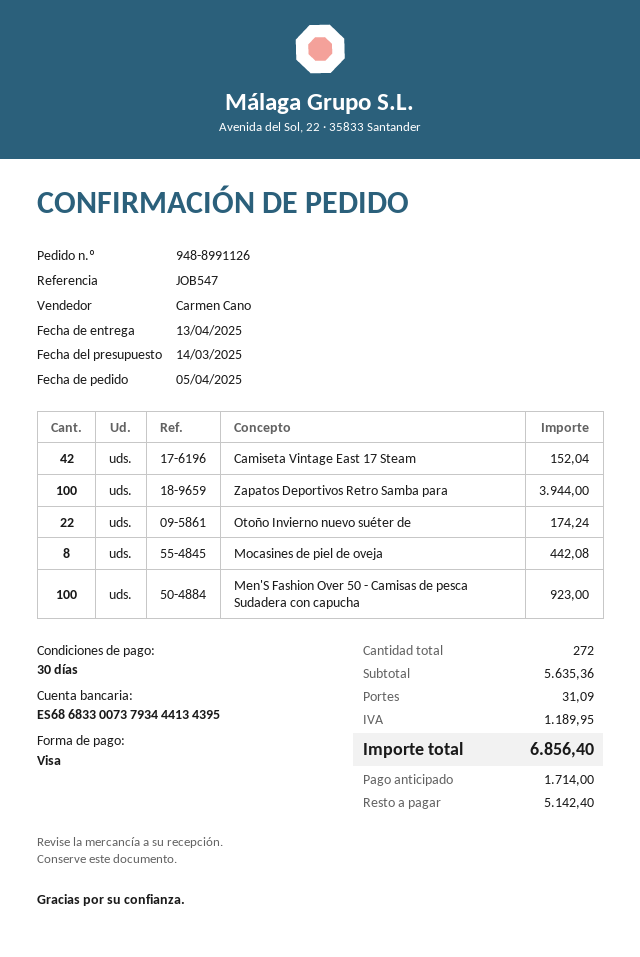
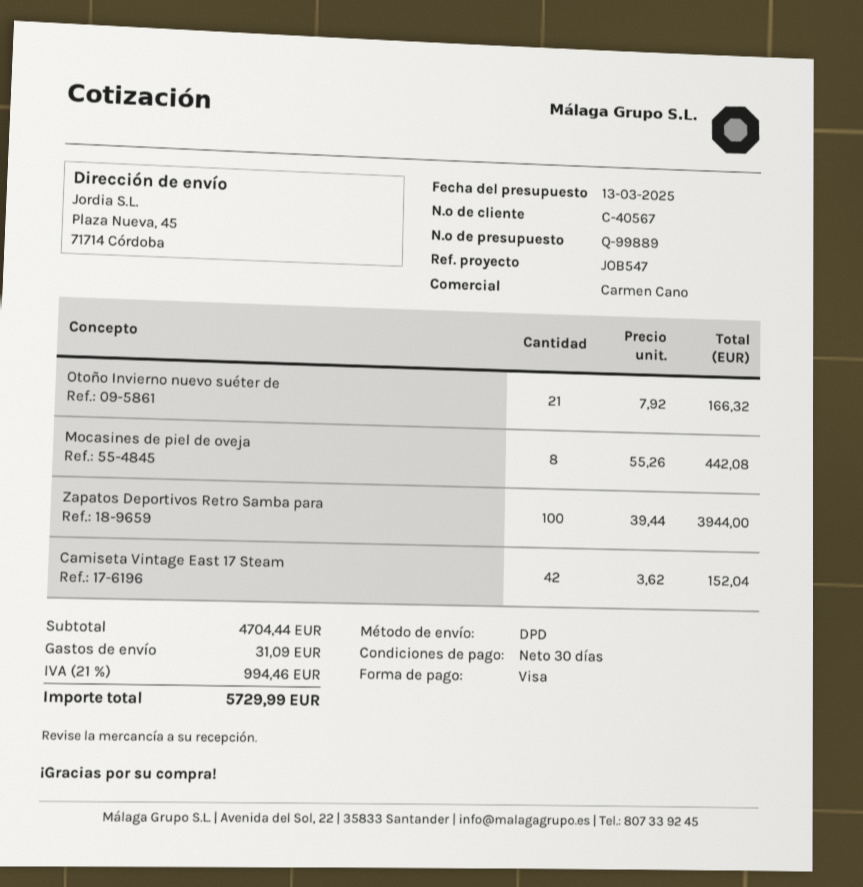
quote date: 2025-03-14 -> 2025-03-13
Otoño Invierno nuevo suéter de: 22 for 174.24 -> 21 for 166.32
Men'S Fashion Over 50 - Camisas de pesca Sudadera con capucha: 100 for 923.00 -> none
subtotal: 5635.36 -> 4704.44
tax: 1189.95 -> 994.46
total: 6856.40 -> 5729.99

